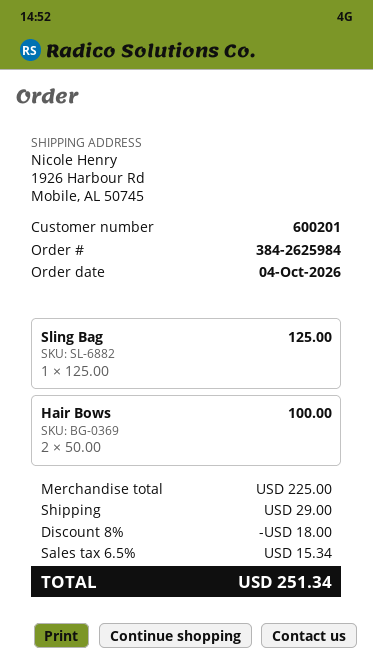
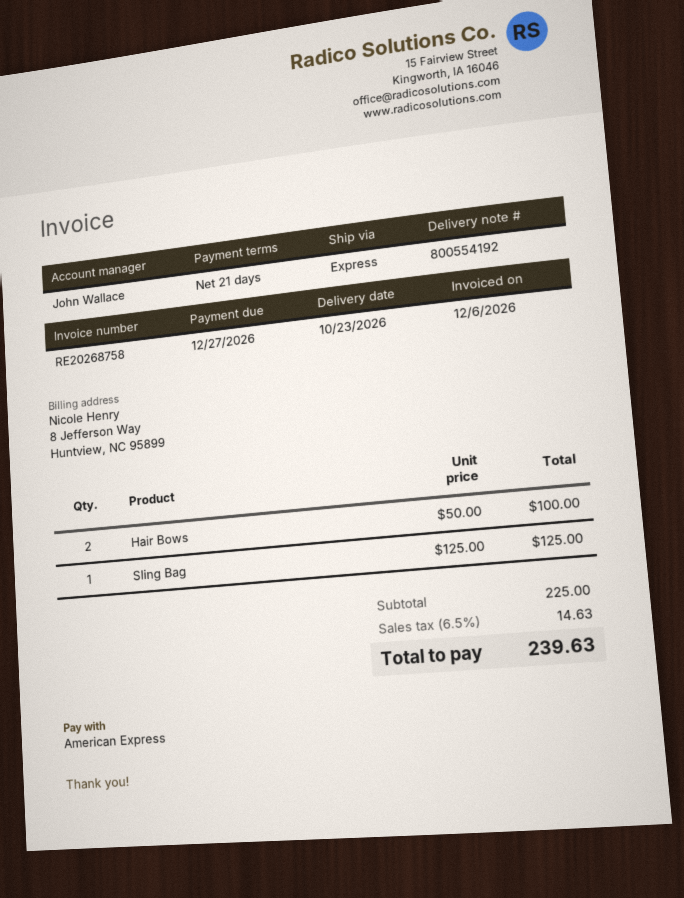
discount: 8% = 18.00 -> none
shipping: 29.00 -> none
tax: 6.5% = 15.34 -> 6.5% = 14.63
total: 251.34 -> 239.63

